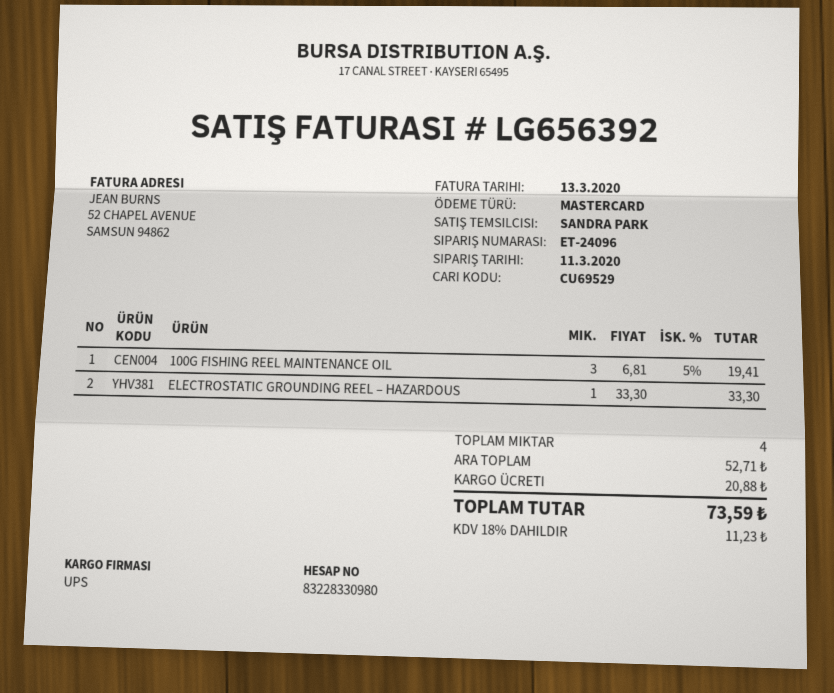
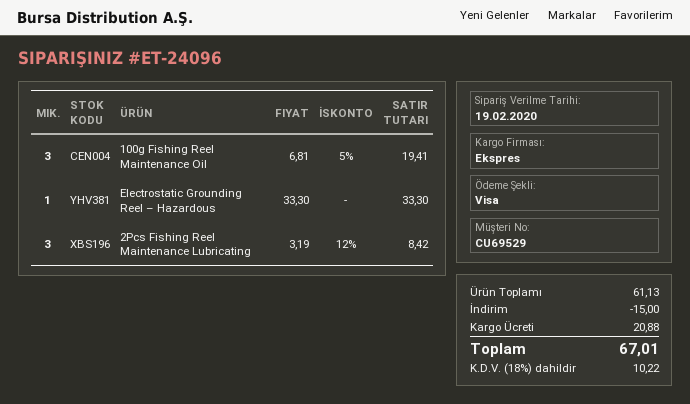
order date: 2020-03-11 -> 2020-02-19
payment method: Mastercard -> Visa
shipping method: UPS -> express
2Pcs Fishing Reel Maintenance Lubricating: none -> 3 x 3.19 - 12% = 8.42
subtotal: 52.71 -> 61.13
discount: none -> 15.00
tax: 18% = 11.23 -> 18% = 10.22
total: 73.59 -> 67.01

